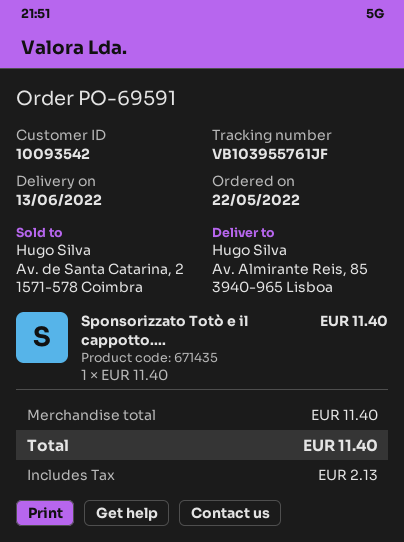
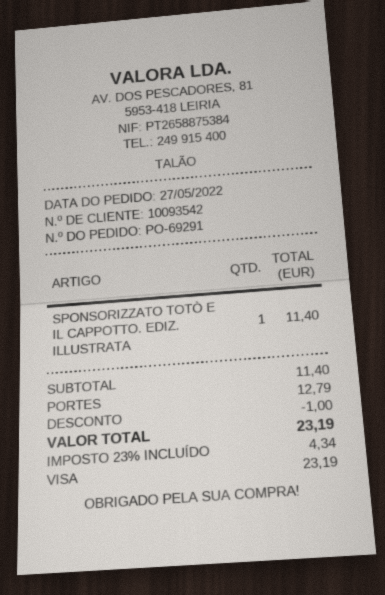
order number: PO-69591 -> PO-69291
order date: 2022-05-22 -> 2022-05-27
discount: none -> 1.00
shipping: none -> 12.79
tax: 2.13 -> 4.34
total: 11.40 -> 23.19

